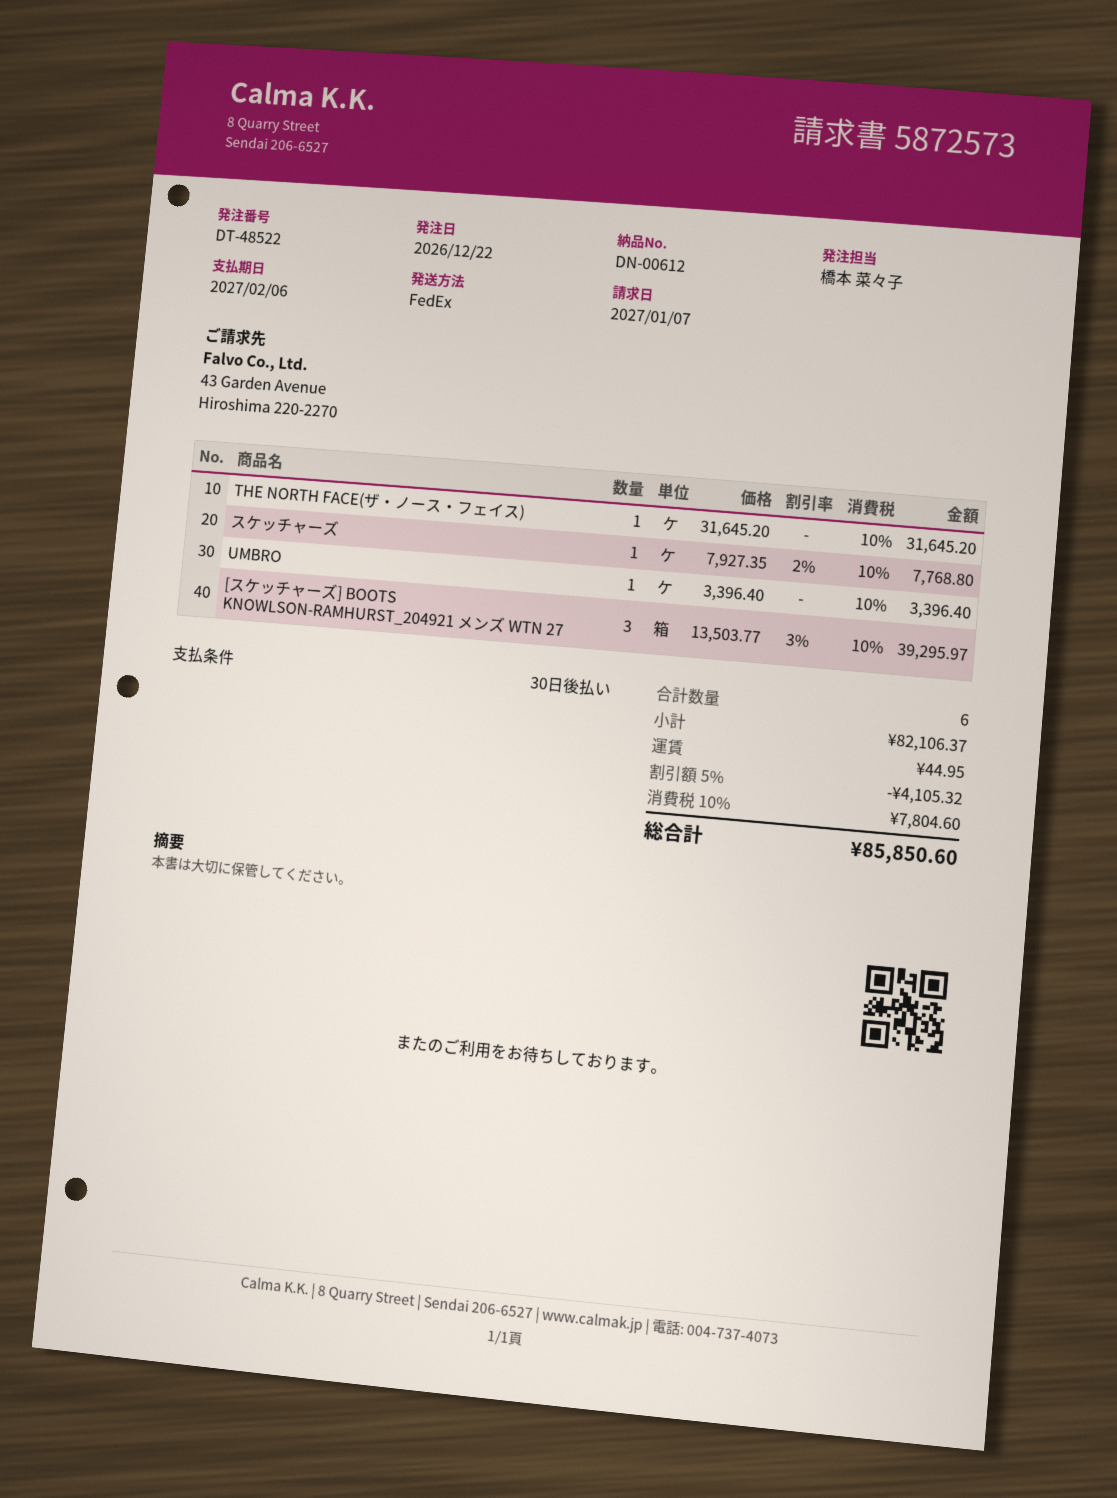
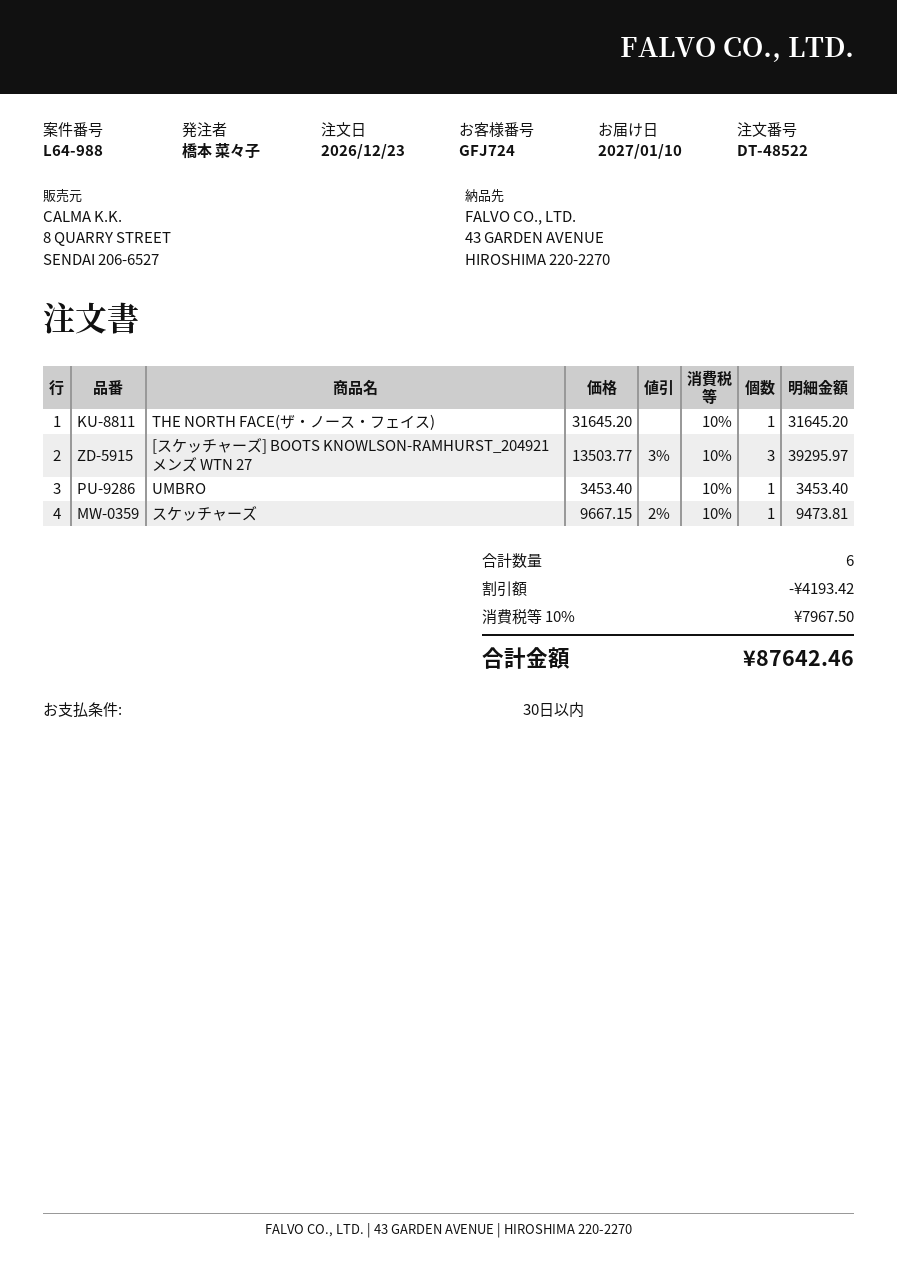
order date: 2026-12-22 -> 2026-12-23
スケッチャーズ: 1 x 7927.35 - 2% = 7768.80 -> 1 x 9667.15 - 2% = 9473.81
UMBRO: 1 x 3396.40 = 3396.40 -> 1 x 3453.40 = 3453.40
discount: 4105.32 -> 4193.42
shipping: 44.95 -> none
tax: 10% = 7804.60 -> 10% = 7967.50
total: 85850.60 -> 87642.46

